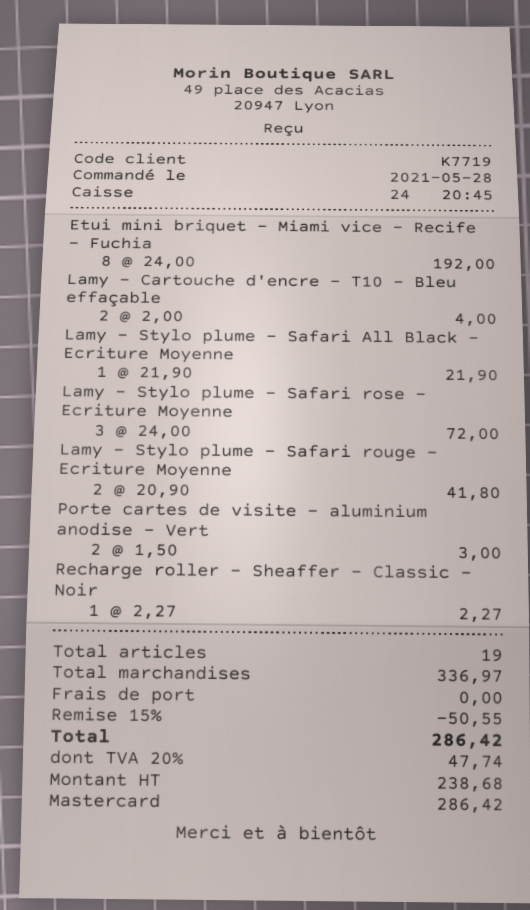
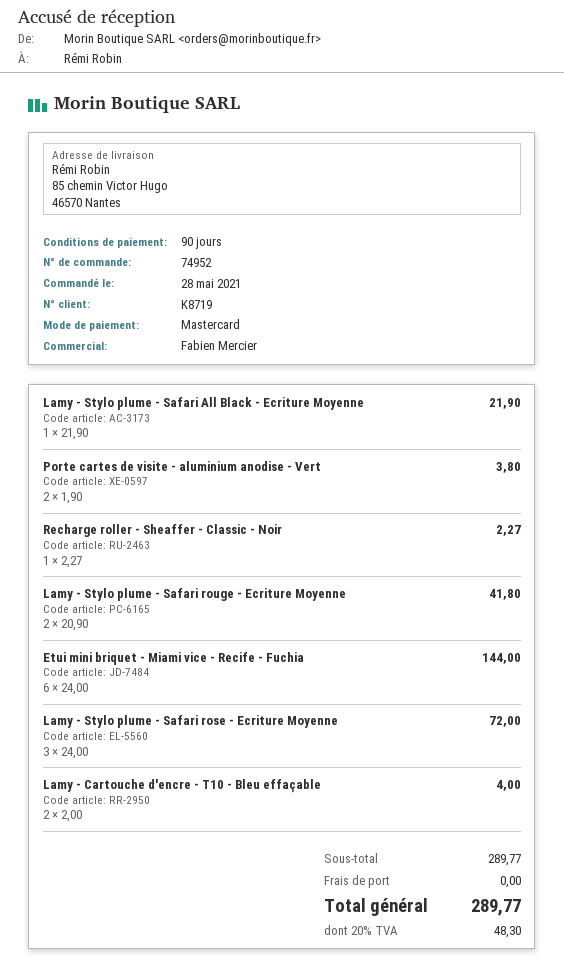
customer number: K7719 -> K8719
Etui mini briquet - Miami vice - Recife - Fuchia: 8 x 24.00 = 192.00 -> 6 x 24.00 = 144.00
Porte cartes de visite - aluminium anodise - Vert: 2 x 1.50 = 3.00 -> 2 x 1.90 = 3.80
subtotal: 336.97 -> 289.77
discount: 15% = 50.55 -> none
tax: 20% = 47.74 -> 20% = 48.30
total: 286.42 -> 289.77

